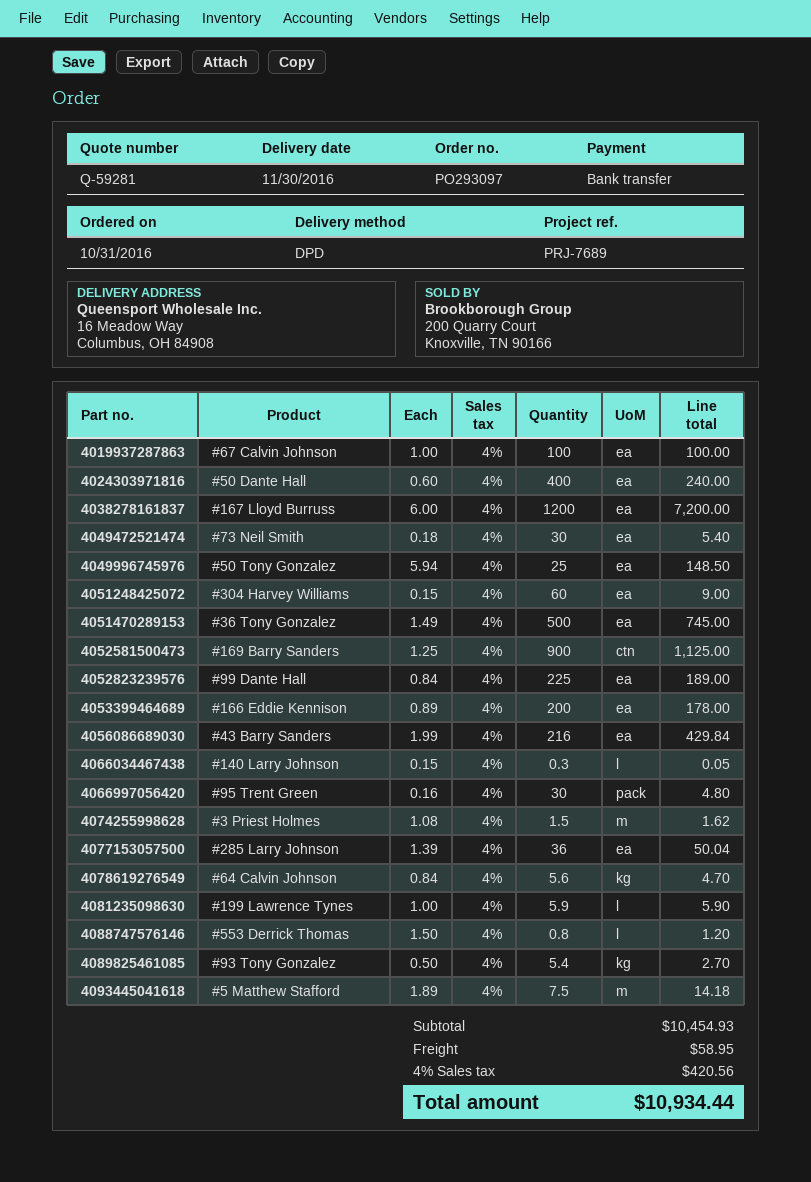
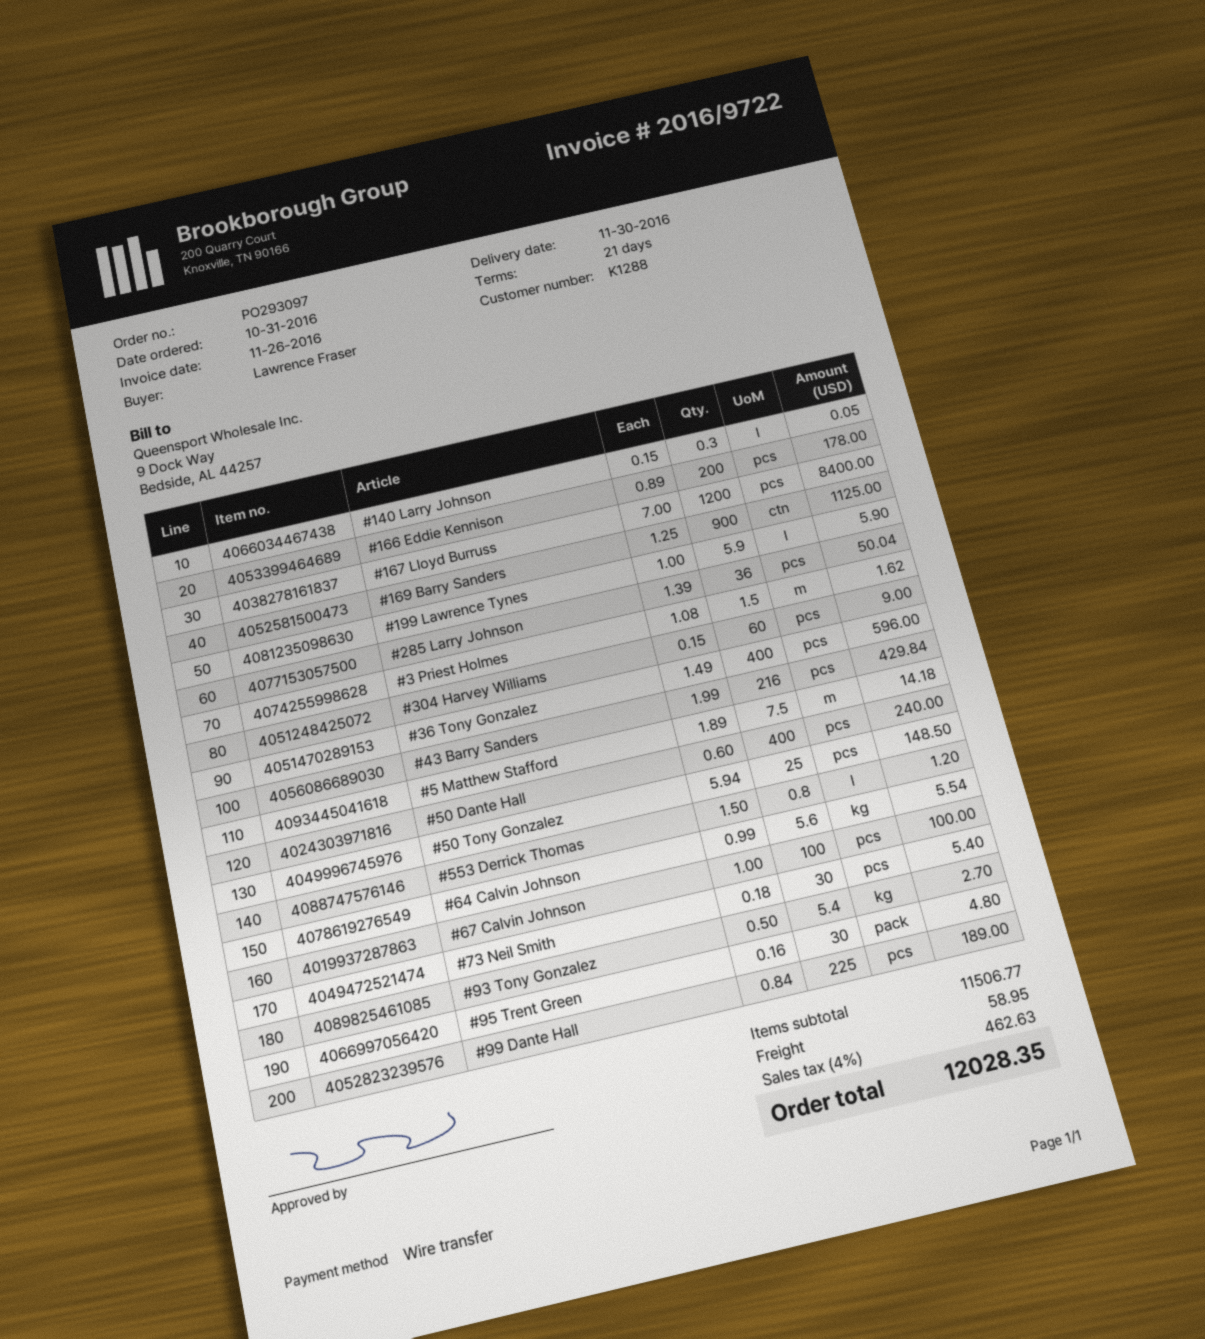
#167 Lloyd Burruss: 1200 x 6.00 = 7200.00 -> 1200 x 7.00 = 8400.00
#36 Tony Gonzalez: 500 x 1.49 = 745.00 -> 400 x 1.49 = 596.00
#64 Calvin Johnson: 5.6 x 0.84 = 4.70 -> 5.6 x 0.99 = 5.54
subtotal: 10454.93 -> 11506.77
tax: 4% = 420.56 -> 4% = 462.63
total: 10934.44 -> 12028.35

